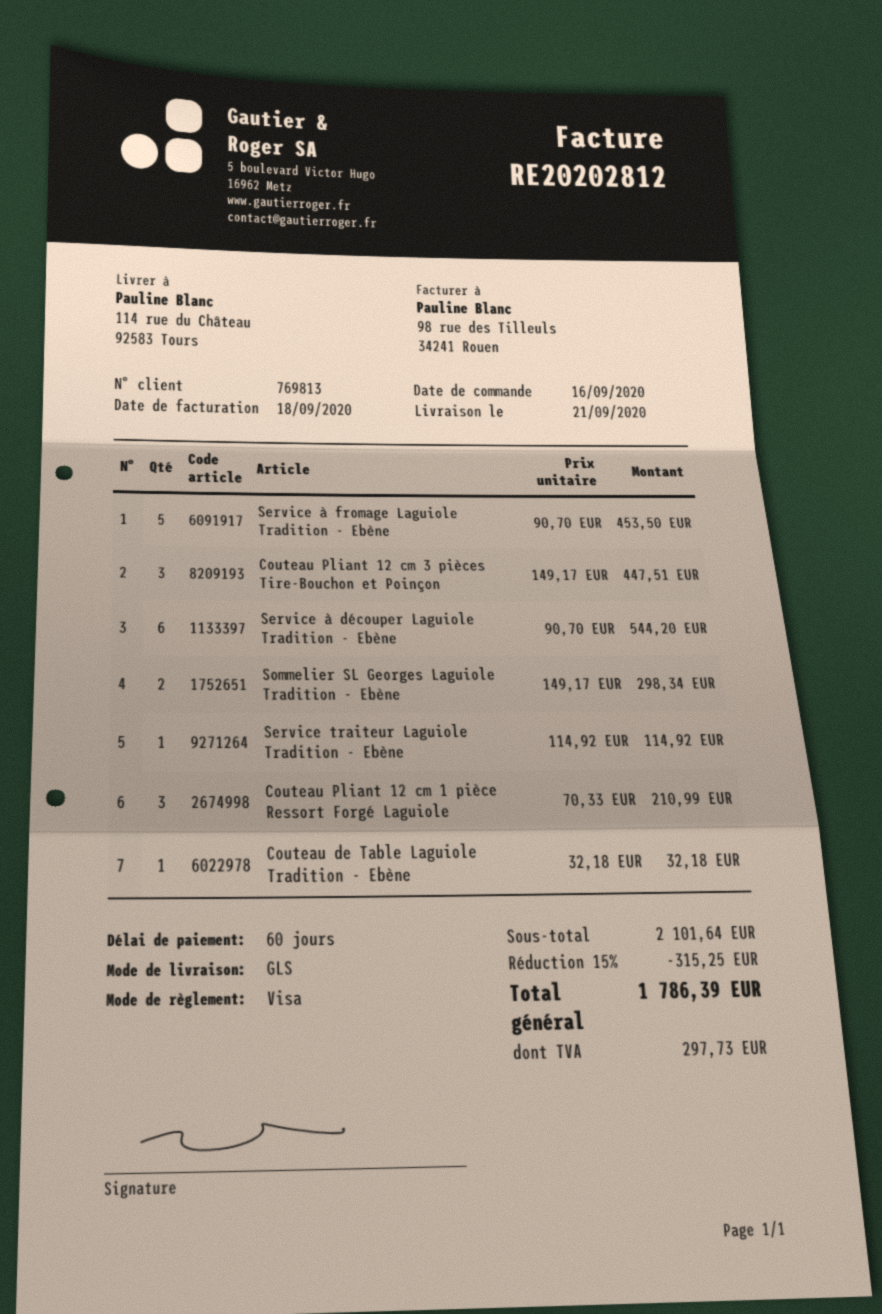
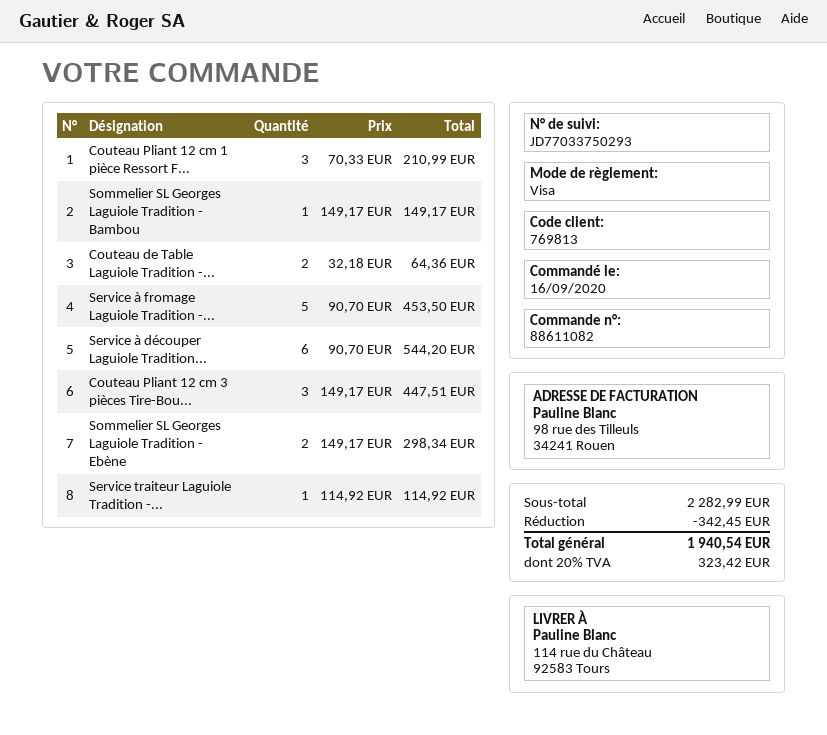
Couteau de Table Laguiole Tradition - Ebène: 1 x 32.18 = 32.18 -> 2 x 32.18 = 64.36
Sommelier SL Georges Laguiole Tradition - Bambou: none -> 1 x 149.17 = 149.17
subtotal: 2101.64 -> 2282.99
discount: 315.25 -> 342.45
tax: 297.73 -> 323.42
total: 1786.39 -> 1940.54

